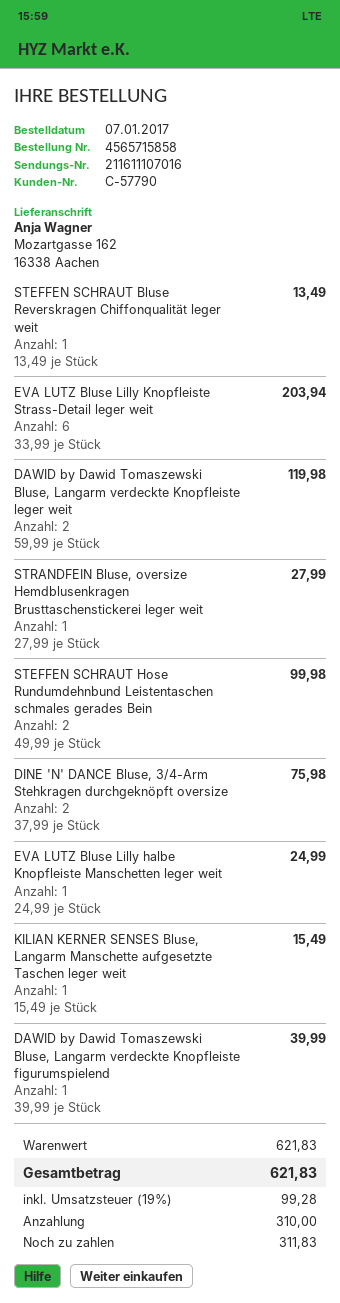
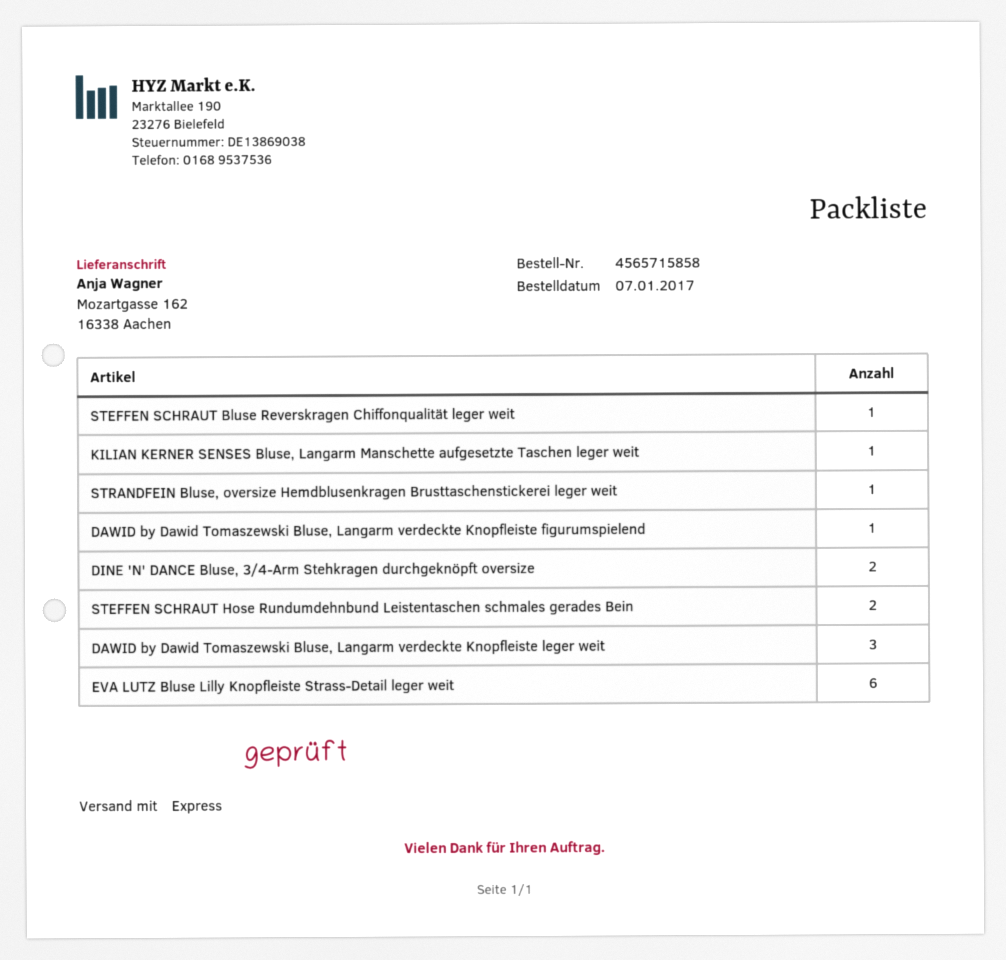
DAWID by Dawid Tomaszewski Bluse, Langarm verdeckte Knopfleiste leger weit: 2 -> 3
EVA LUTZ Bluse Lilly halbe Knopfleiste Manschetten leger weit: 1 -> none

